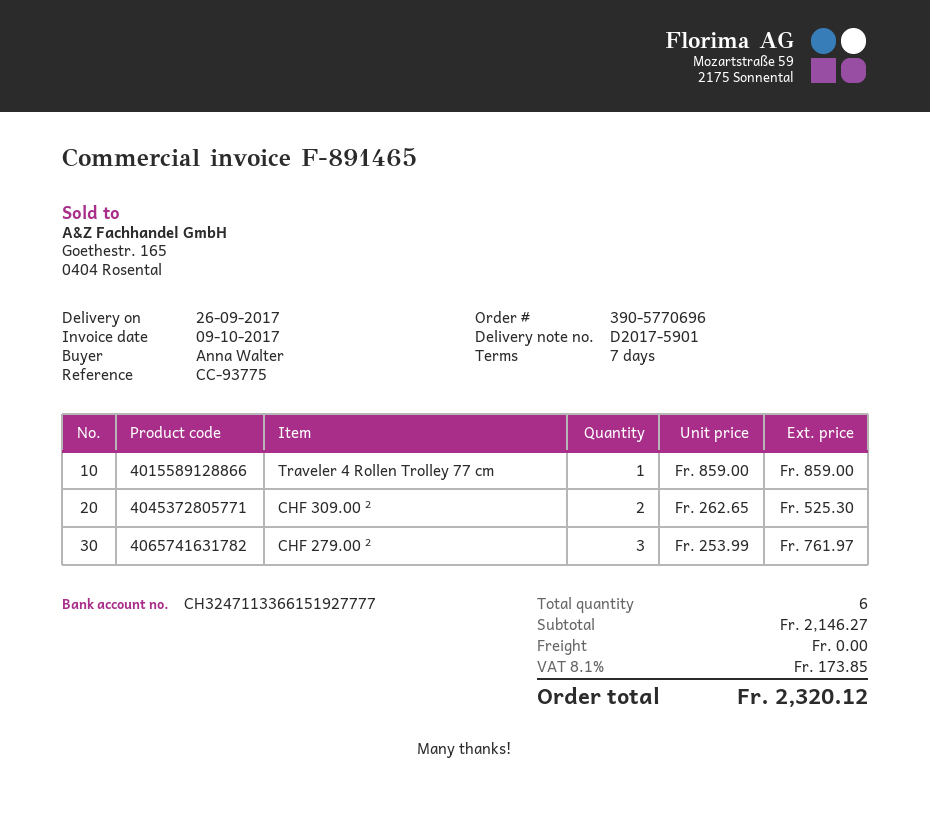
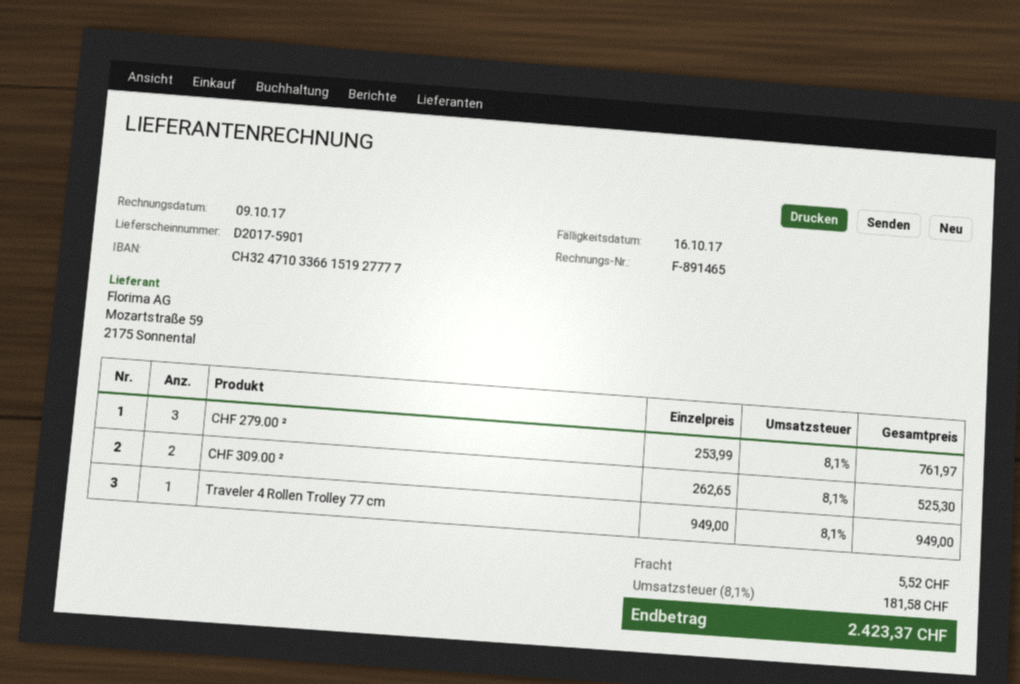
bank account: CH3247113366151927777 -> CH3247103366151927777
Traveler 4 Rollen Trolley 77 cm: 1 x 859.00 = 859.00 -> 1 x 949.00 = 949.00
shipping: 0.00 -> 5.52
tax: 8.1% = 173.85 -> 8.1% = 181.58
total: 2320.12 -> 2423.37

